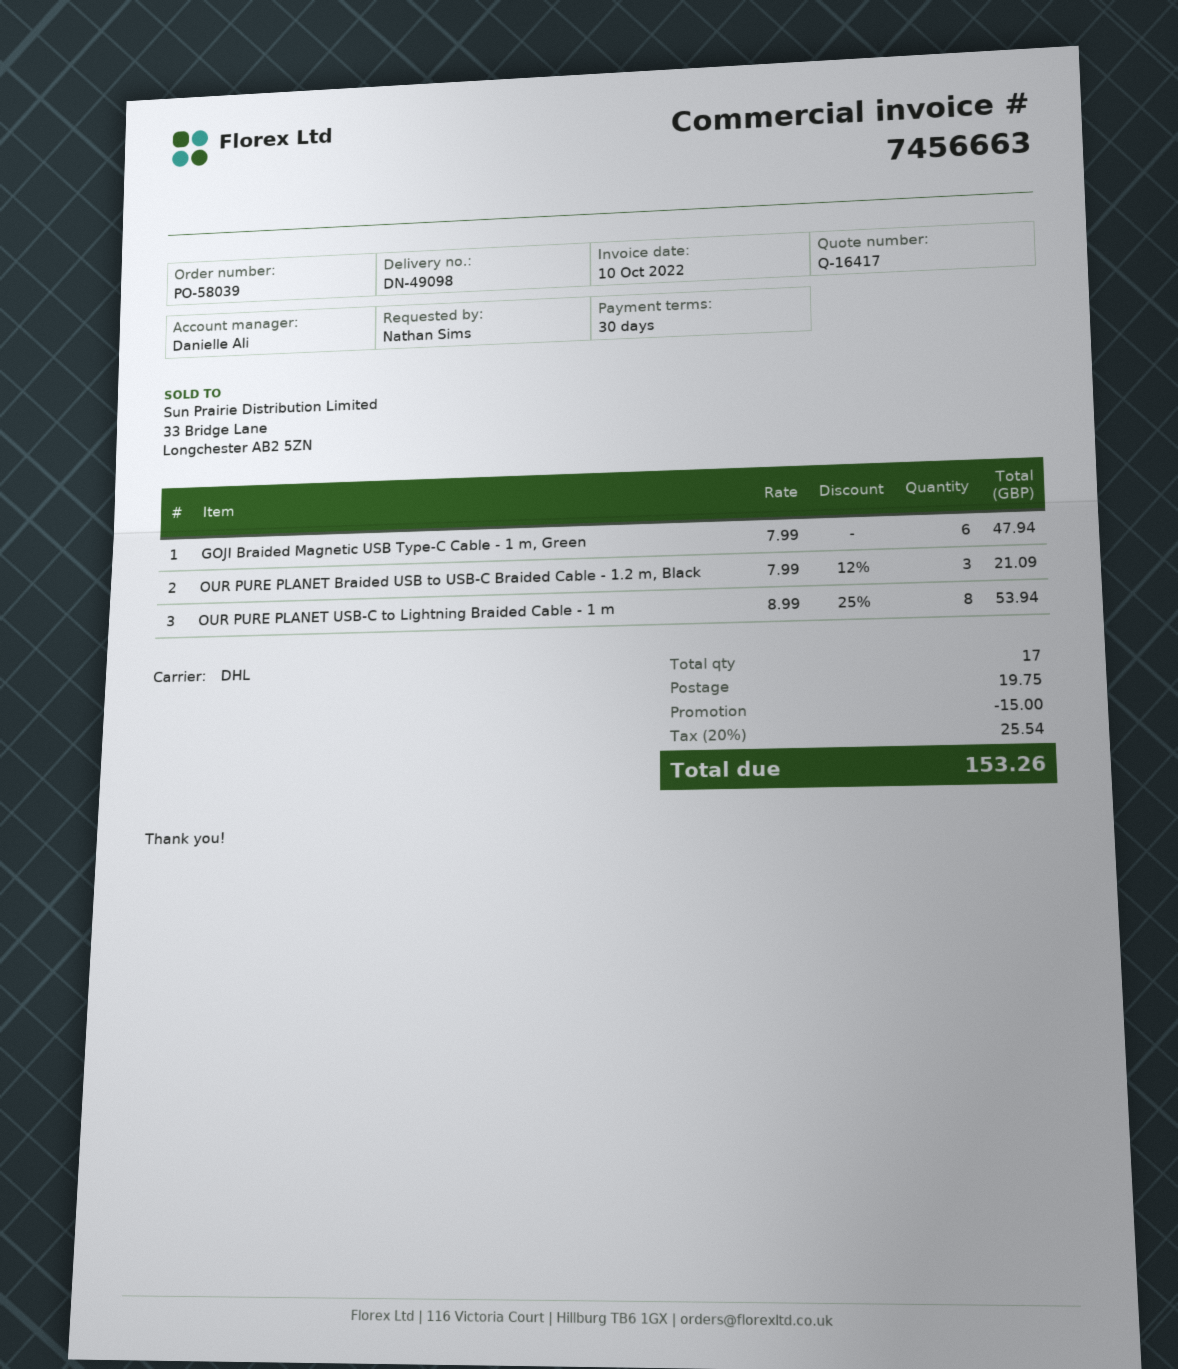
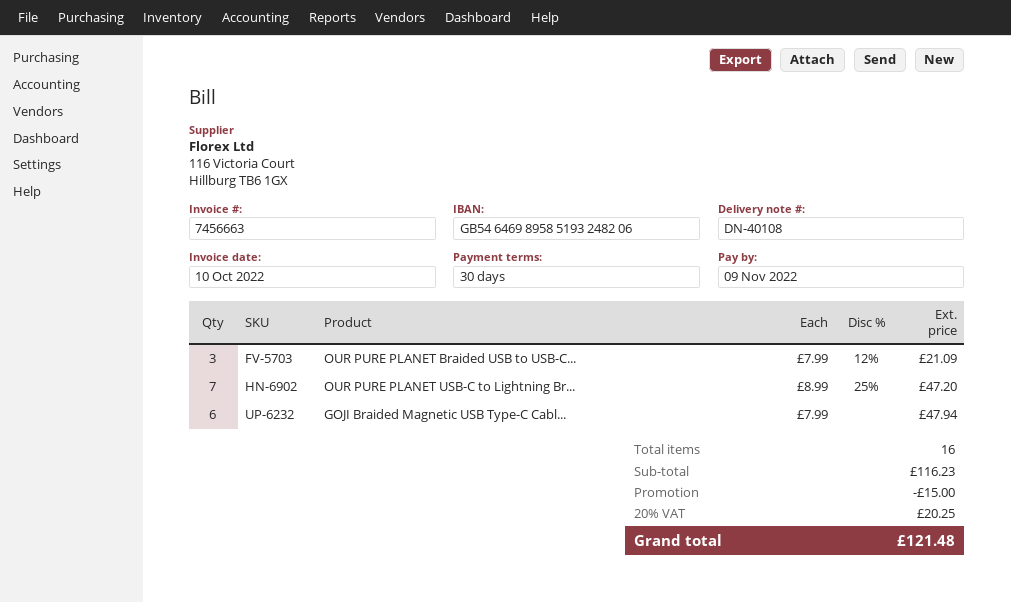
delivery note number: DN-49098 -> DN-40108
OUR PURE PLANET USB-C to Lightning Braided Cable - 1 m: 8 x 8.99 - 25% = 53.94 -> 7 x 8.99 - 25% = 47.20
total quantity: 17 -> 16
shipping: 19.75 -> none
tax: 20% = 25.54 -> 20% = 20.25
total: 153.26 -> 121.48

